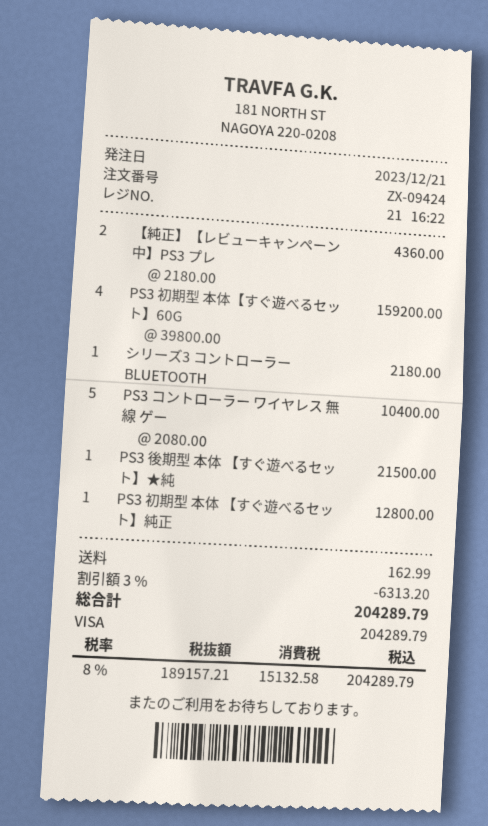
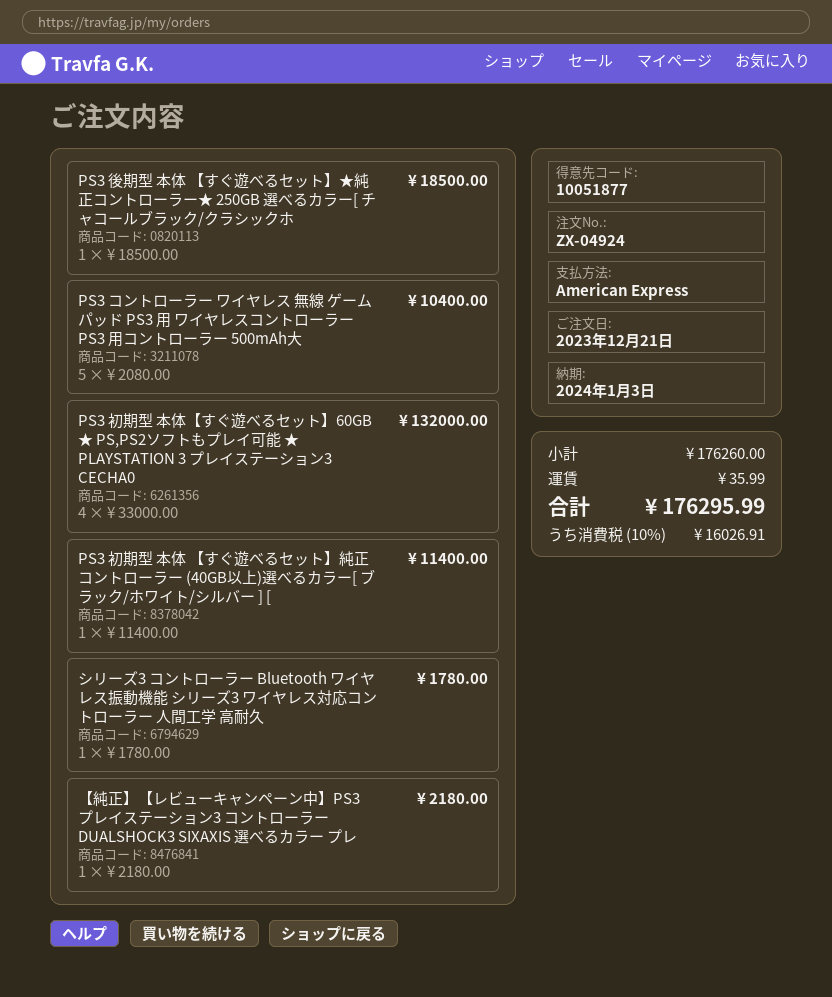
order number: ZX-09424 -> ZX-04924
payment method: Visa -> American Express
【純正】【レビューキャンペーン中】PS3 プレ: 2 x 2180.00 = 4360.00 -> 1 x 2180.00 = 2180.00
PS3 初期型 本体【すぐ遊べるセット】60G: 4 x 39800.00 = 159200.00 -> 4 x 33000.00 = 132000.00
シリーズ3 コントローラー BLUETOOTH: 1 x 2180.00 = 2180.00 -> 1 x 1780.00 = 1780.00
PS3 後期型 本体 【すぐ遊べるセット】★純: 1 x 21500.00 = 21500.00 -> 1 x 18500.00 = 18500.00
PS3 初期型 本体 【すぐ遊べるセット】純正: 1 x 12800.00 = 12800.00 -> 1 x 11400.00 = 11400.00
discount: 3% = 6313.20 -> none
shipping: 162.99 -> 35.99
tax: 8% = 15132.58 -> 10% = 16026.91
total: 204289.79 -> 176295.99

